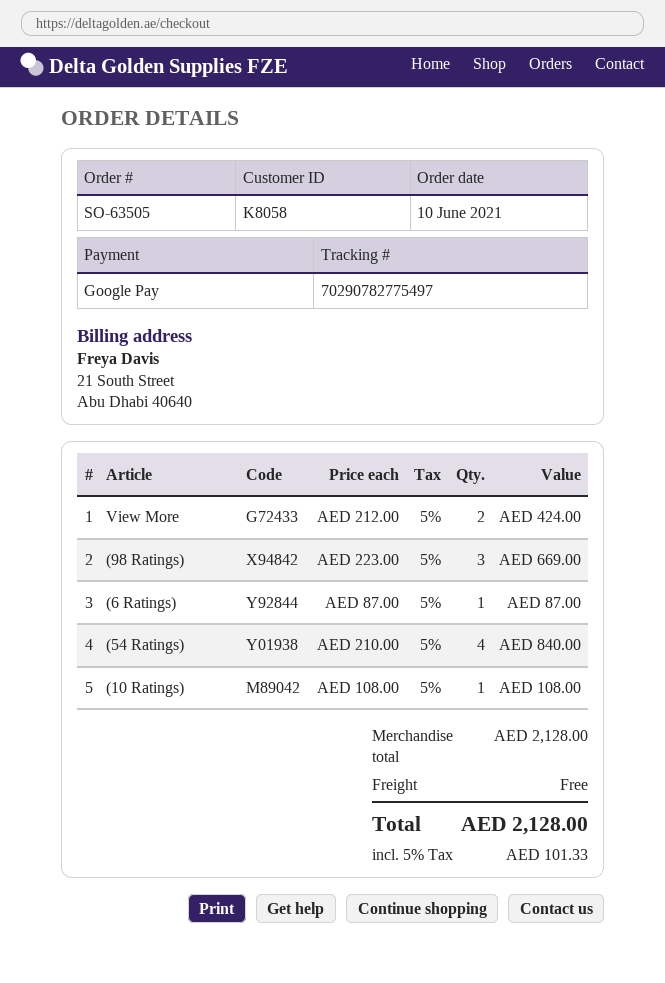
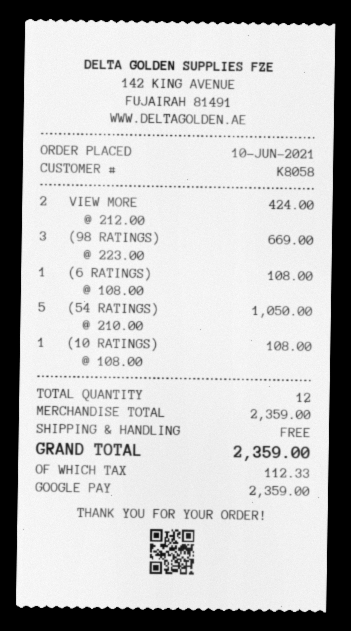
(6 Ratings): 1 x 87.00 = 87.00 -> 1 x 108.00 = 108.00
(54 Ratings): 4 x 210.00 = 840.00 -> 5 x 210.00 = 1050.00
subtotal: 2128.00 -> 2359.00
tax: 101.33 -> 112.33
total: 2128.00 -> 2359.00

